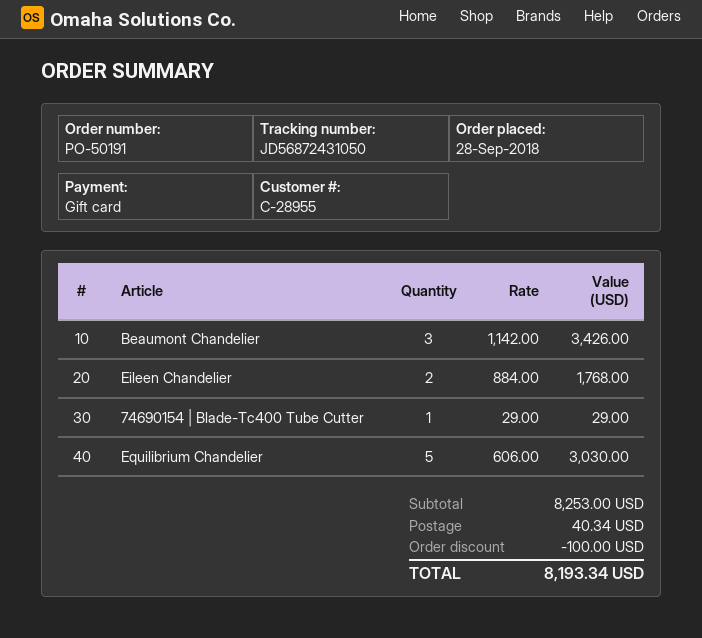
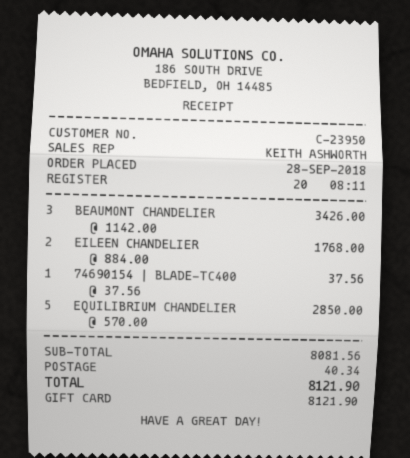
customer number: C-28955 -> C-23950
74690154 | Blade-Tc400 Tube Cutter: 1 x 29.00 = 29.00 -> 1 x 37.56 = 37.56
Equilibrium Chandelier: 5 x 606.00 = 3030.00 -> 5 x 570.00 = 2850.00
subtotal: 8253.00 -> 8081.56
discount: 100.00 -> none
total: 8193.34 -> 8121.90

